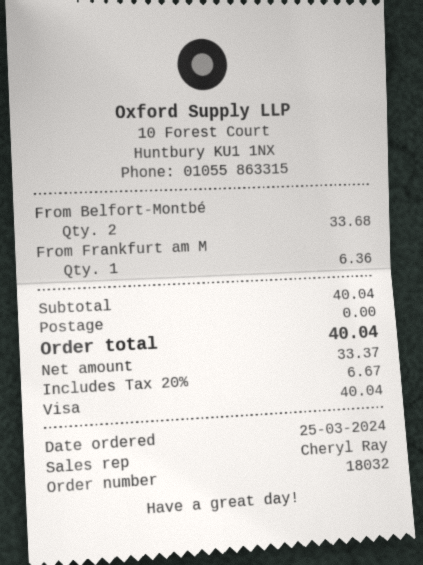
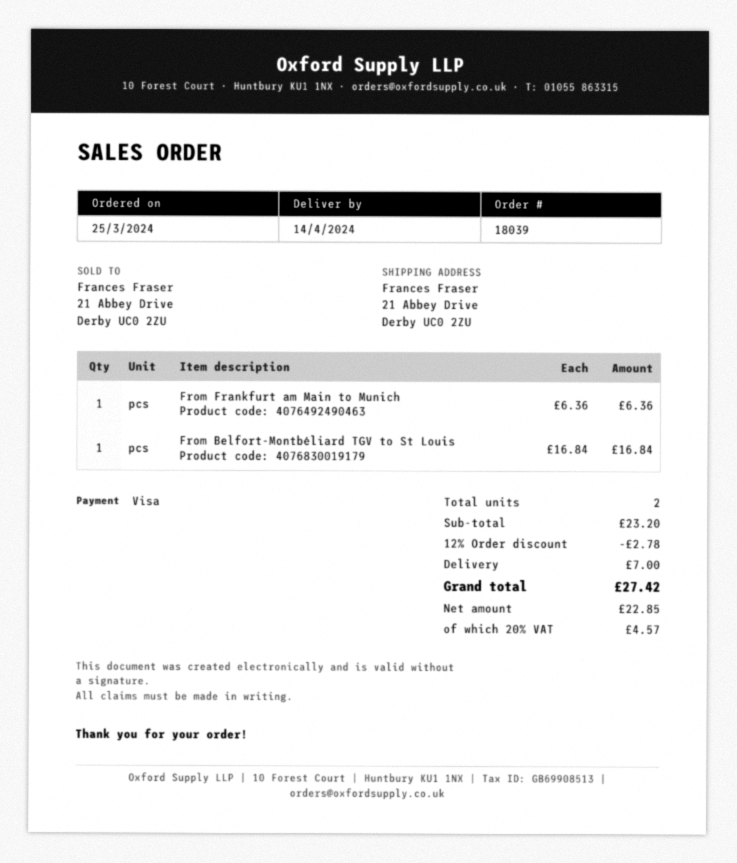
order number: 18032 -> 18039
From Belfort-Montbé: 2 for 33.68 -> 1 for 16.84
subtotal: 40.04 -> 23.20
discount: none -> 12% = 2.78
shipping: 0.00 -> 7.00
net: 33.37 -> 22.85
tax: 20% = 6.67 -> 20% = 4.57
total: 40.04 -> 27.42

